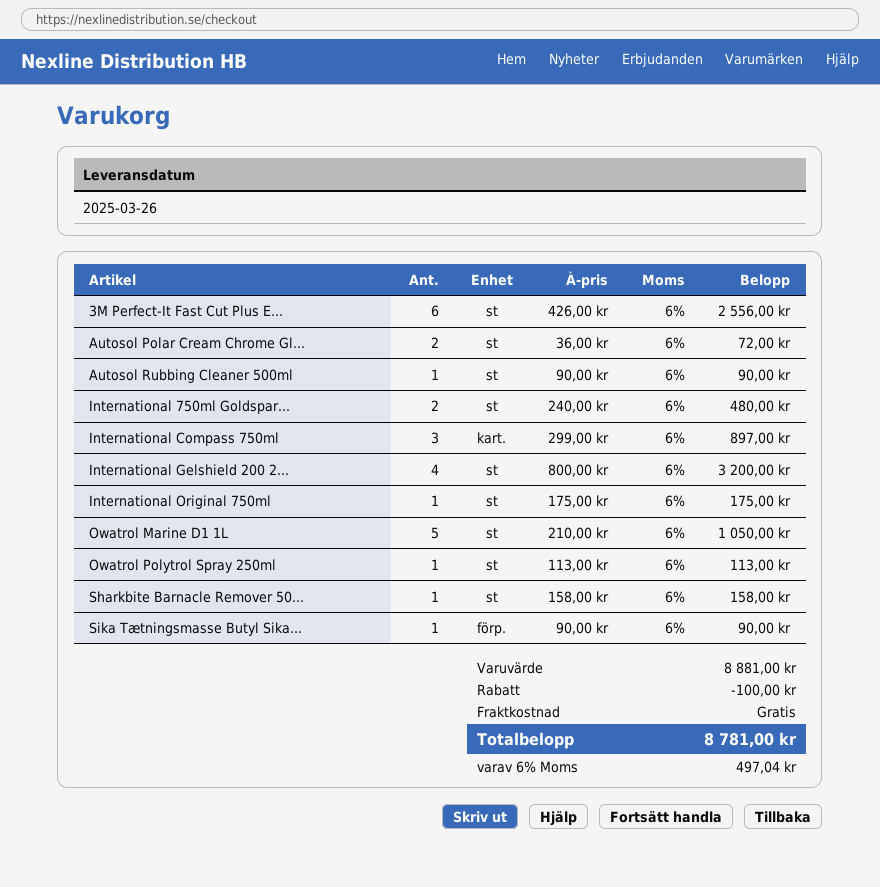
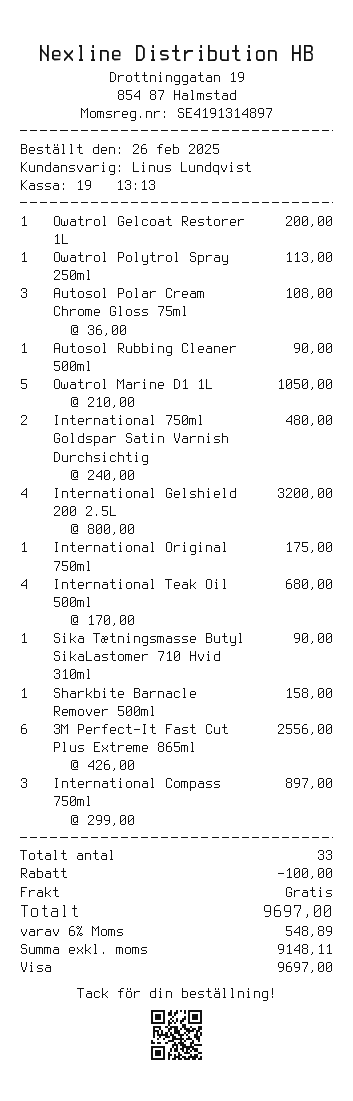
Autosol Polar Cream Chrome Gl...: 2 x 36.00 = 72.00 -> 3 x 36.00 = 108.00
Owatrol Gelcoat Restorer 1L: none -> 1 x 200.00 = 200.00
International Teak Oil 500ml: none -> 4 x 170.00 = 680.00
tax: 6% = 497.04 -> 6% = 548.89
total: 8781.00 -> 9697.00

